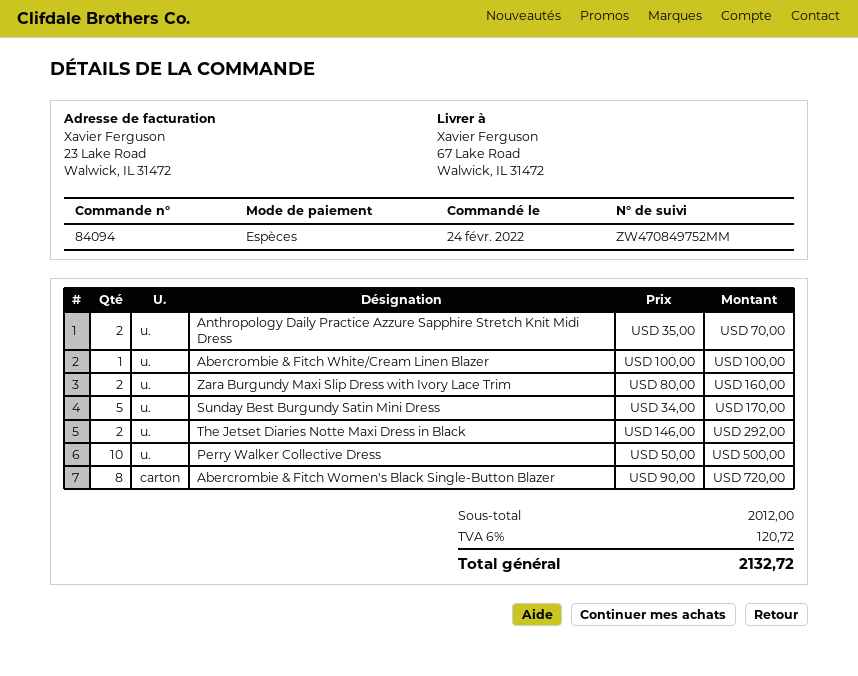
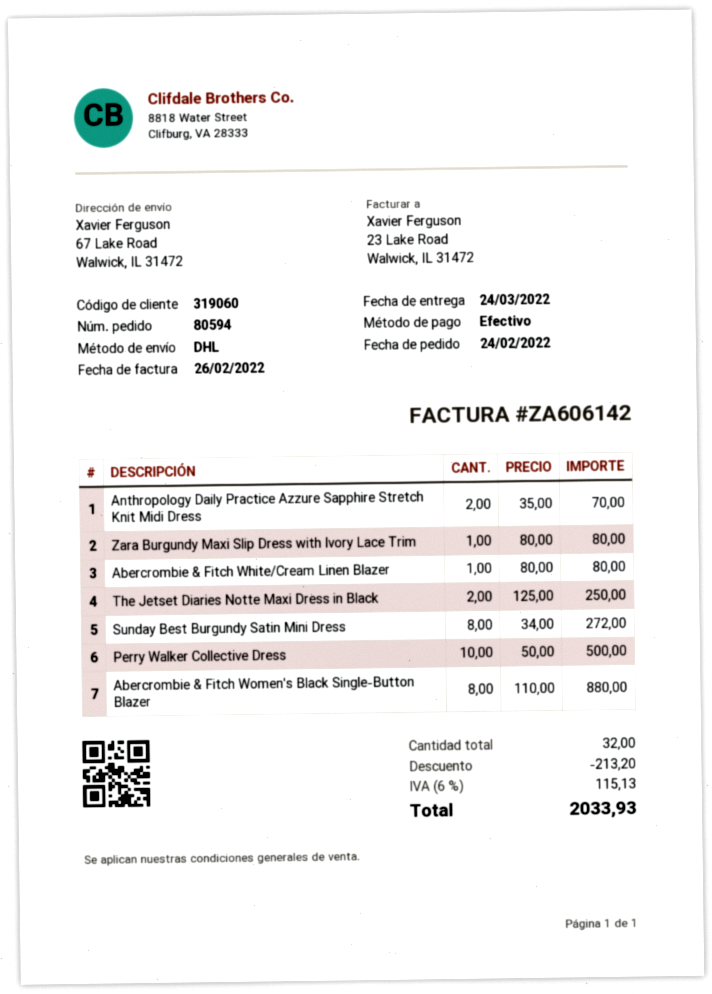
order number: 84094 -> 80594
Abercrombie & Fitch White/Cream Linen Blazer: 1 x 100.00 = 100.00 -> 1 x 80.00 = 80.00
Zara Burgundy Maxi Slip Dress with Ivory Lace Trim: 2 x 80.00 = 160.00 -> 1 x 80.00 = 80.00
Sunday Best Burgundy Satin Mini Dress: 5 x 34.00 = 170.00 -> 8 x 34.00 = 272.00
The Jetset Diaries Notte Maxi Dress in Black: 2 x 146.00 = 292.00 -> 2 x 125.00 = 250.00
Abercrombie & Fitch Women's Black Single-Button Blazer: 8 x 90.00 = 720.00 -> 8 x 110.00 = 880.00
discount: none -> 213.20
tax: 6% = 120.72 -> 6% = 115.13
total: 2132.72 -> 2033.93

